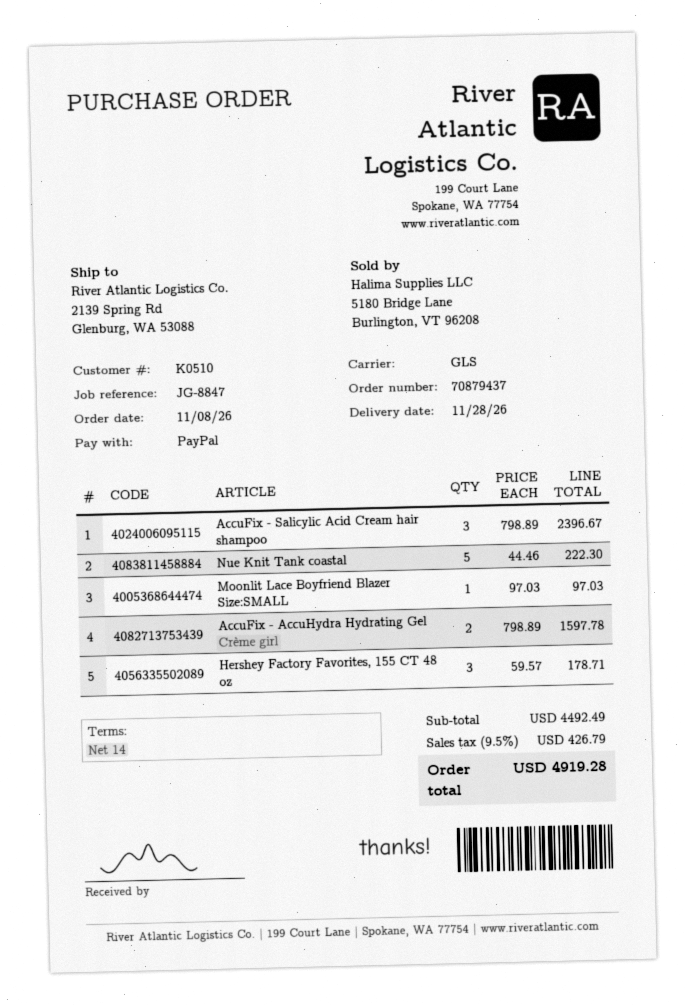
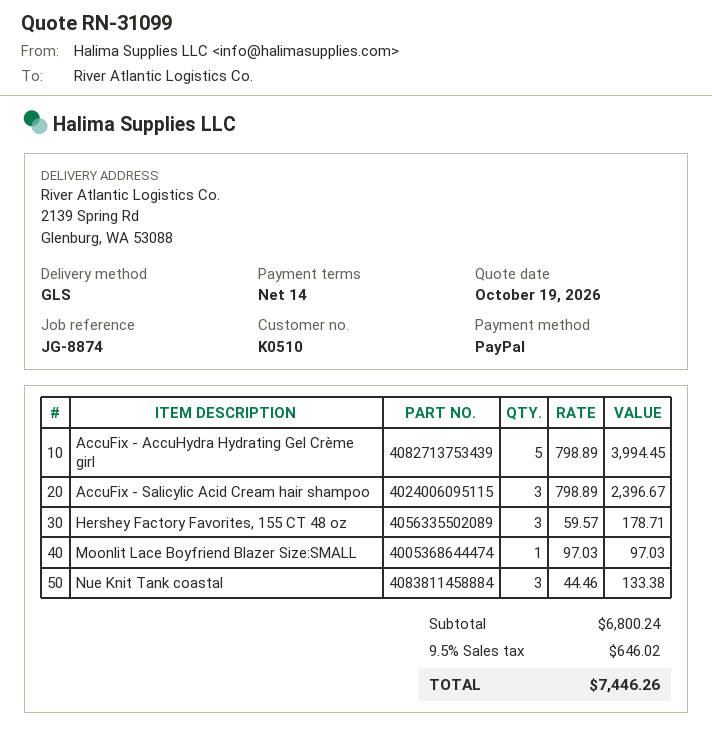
reference: JG-8847 -> JG-8874
Nue Knit Tank coastal: 5 x 44.46 = 222.30 -> 3 x 44.46 = 133.38
AccuFix - AccuHydra Hydrating Gel Crème girl: 2 x 798.89 = 1597.78 -> 5 x 798.89 = 3994.45
subtotal: 4492.49 -> 6800.24
tax: 9.5% = 426.79 -> 9.5% = 646.02
total: 4919.28 -> 7446.26

